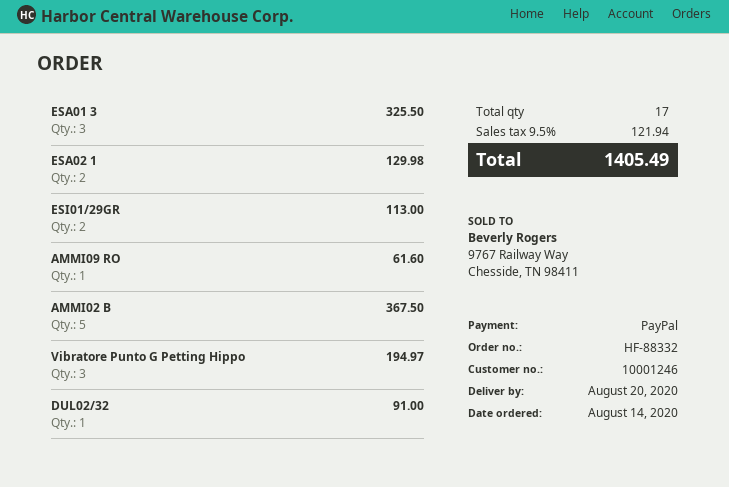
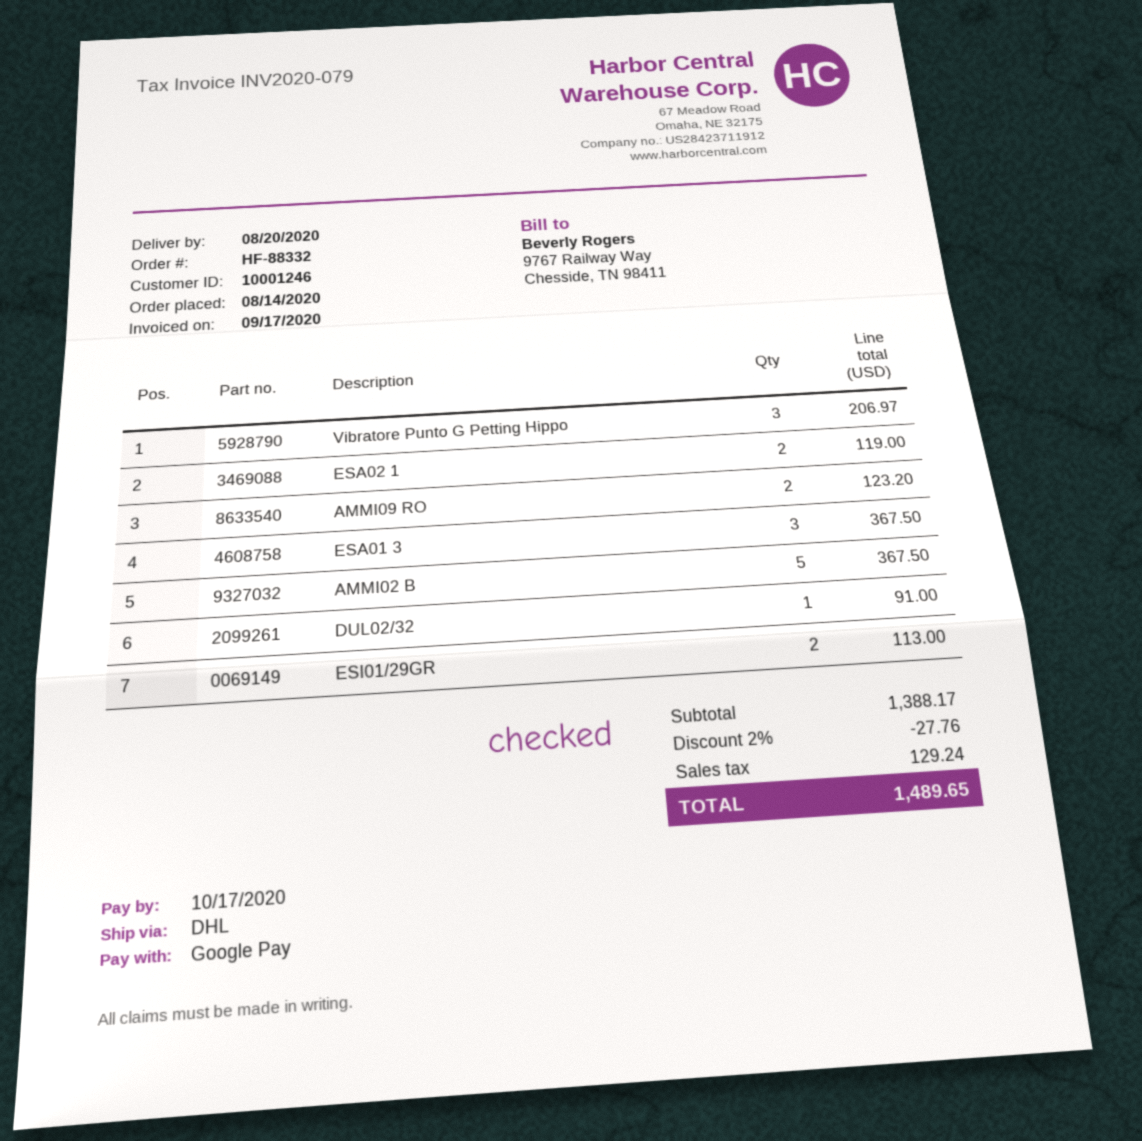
payment method: PayPal -> Google Pay
ESA01 3: 3 for 325.50 -> 3 for 367.50
ESA02 1: 2 for 129.98 -> 2 for 119.00
AMMI09 RO: 1 for 61.60 -> 2 for 123.20
Vibratore Punto G Petting Hippo: 3 for 194.97 -> 3 for 206.97
discount: none -> 2% = 27.76
tax: 121.94 -> 129.24
total: 1405.49 -> 1489.65

